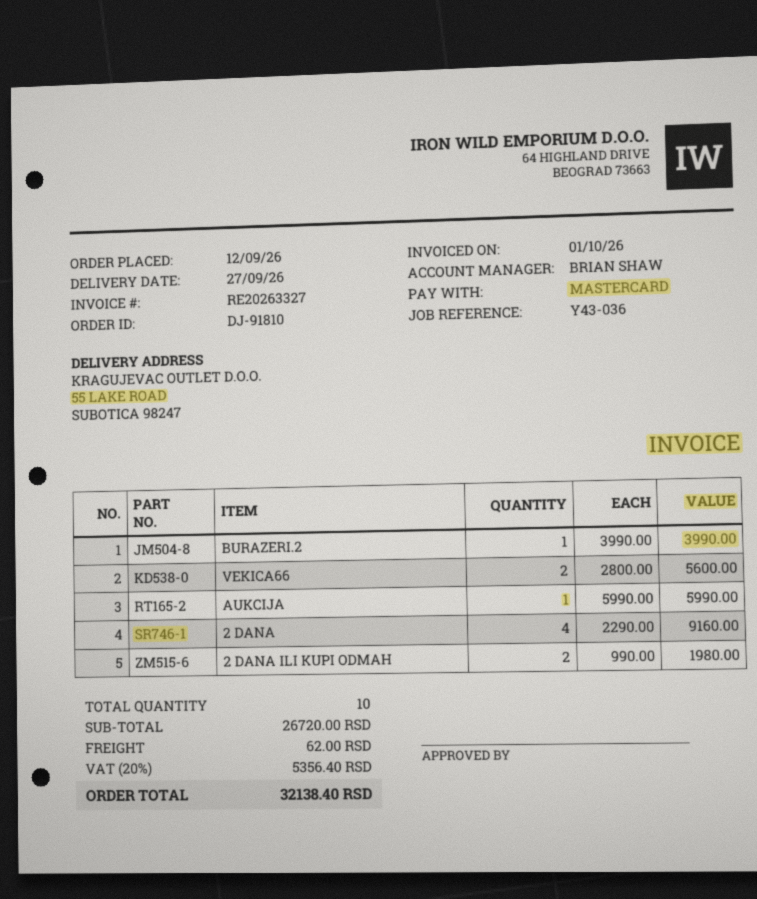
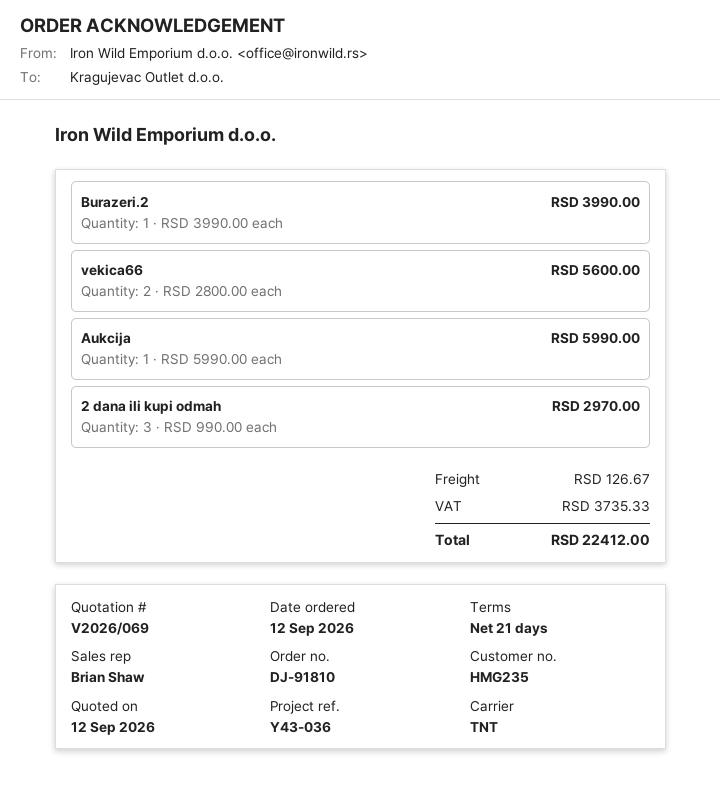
2 DANA: 4 x 2290.00 = 9160.00 -> none
2 DANA ILI KUPI ODMAH: 2 x 990.00 = 1980.00 -> 3 x 990.00 = 2970.00
shipping: 62.00 -> 126.67
tax: 5356.40 -> 3735.33
total: 32138.40 -> 22412.00

